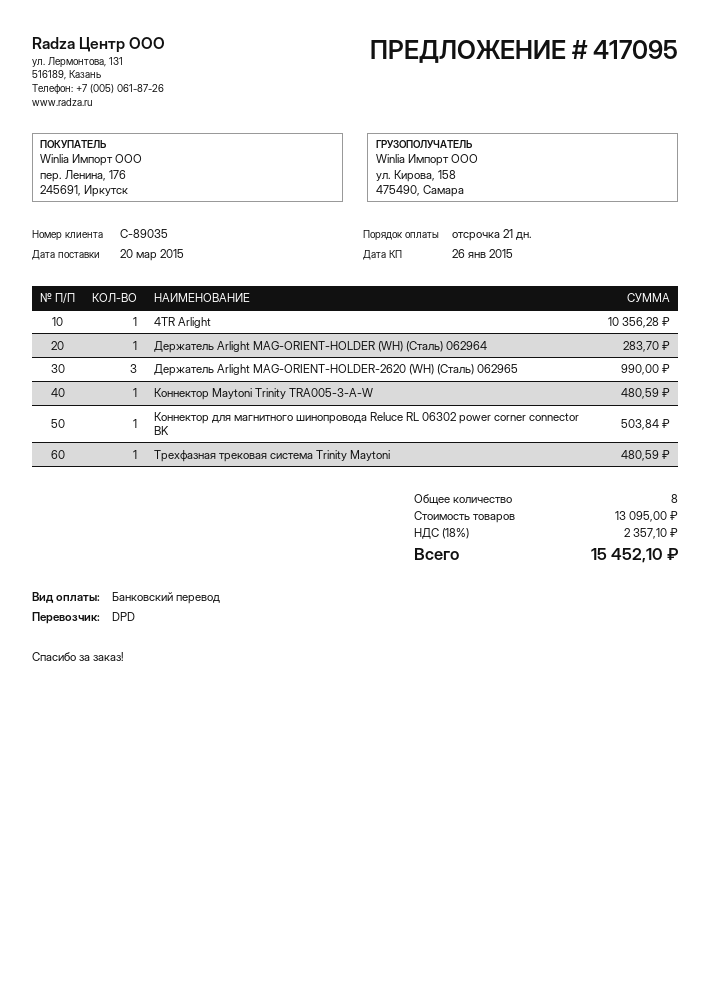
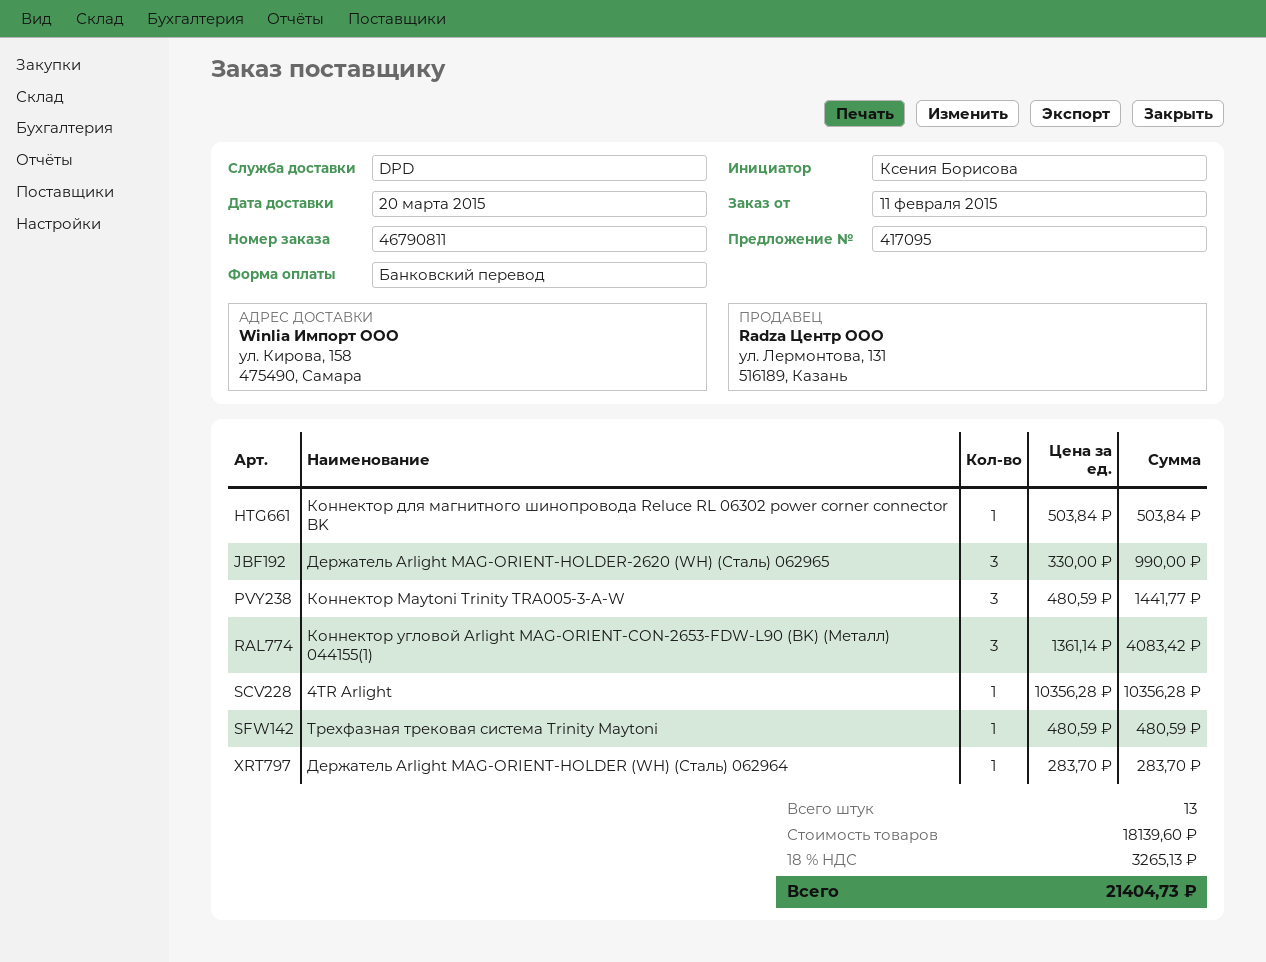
Коннектор Maytoni Trinity TRA005-3-A-W: 1 for 480.59 -> 3 for 1441.77
Коннектор угловой Arlight MAG-ORIENT-CON-2653-FDW-L90 (BK) (Металл) 044155(1): none -> 3 for 4083.42
total quantity: 8 -> 13
subtotal: 13095.00 -> 18139.60
tax: 18% = 2357.10 -> 18% = 3265.13
total: 15452.10 -> 21404.73

